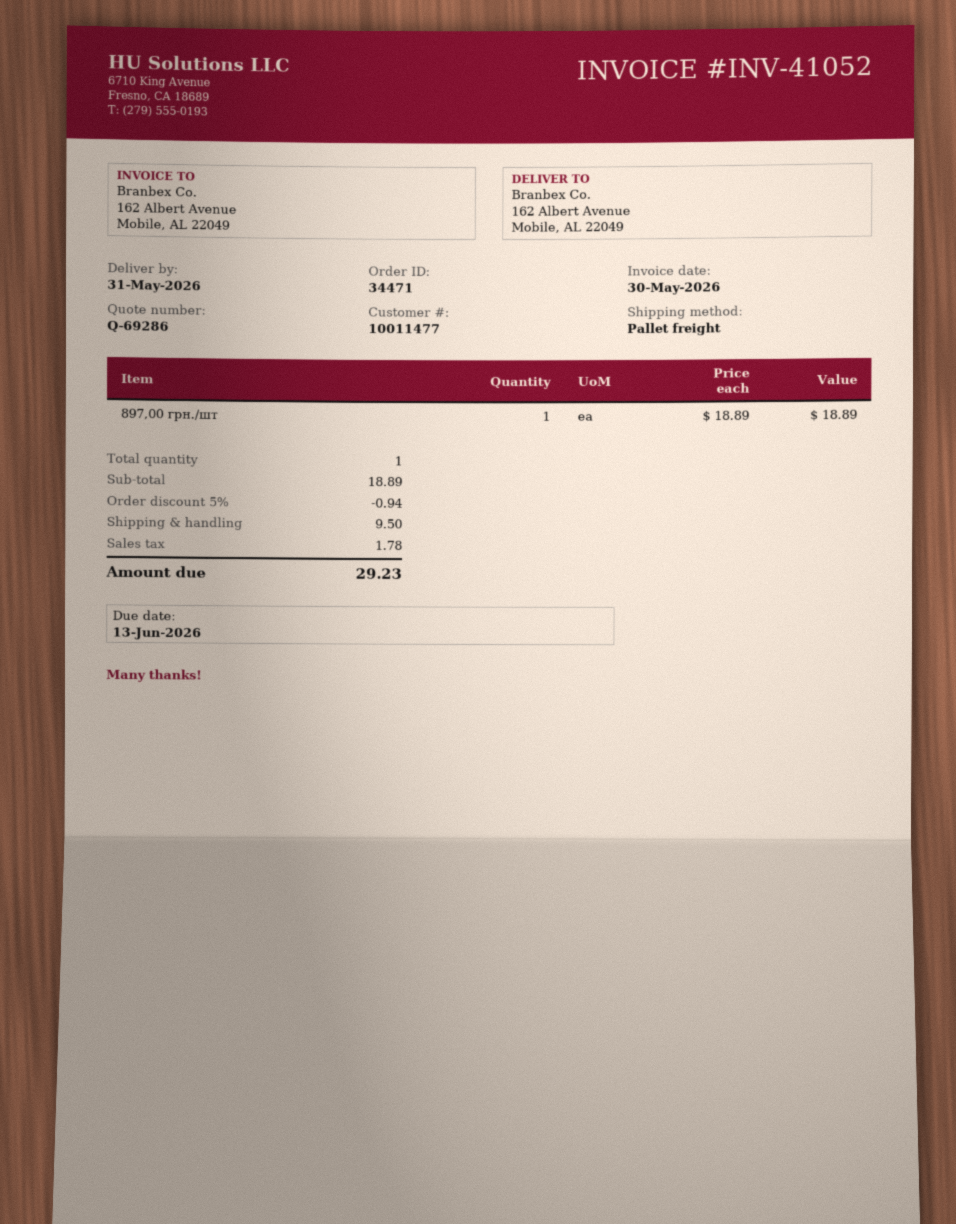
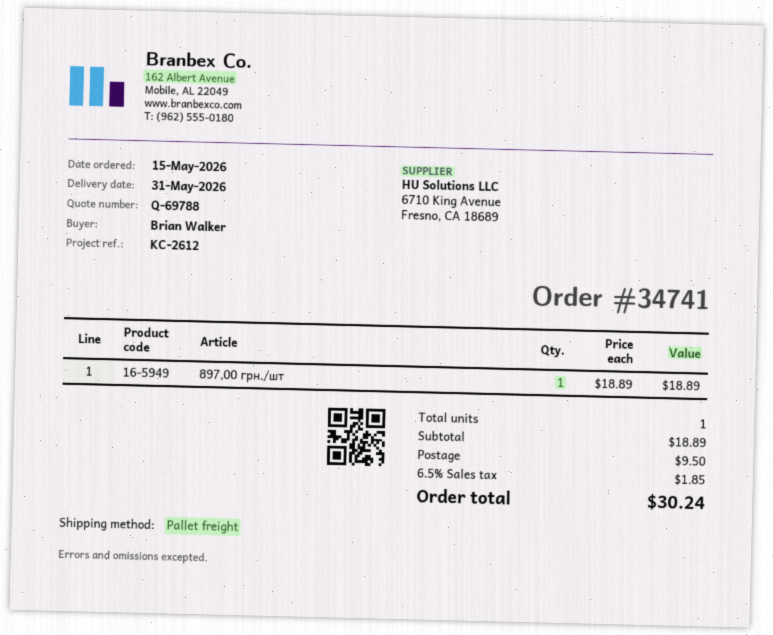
quote number: Q-69286 -> Q-69788
order number: 34471 -> 34741
discount: 5% = 0.94 -> none
tax: 1.78 -> 1.85
total: 29.23 -> 30.24

